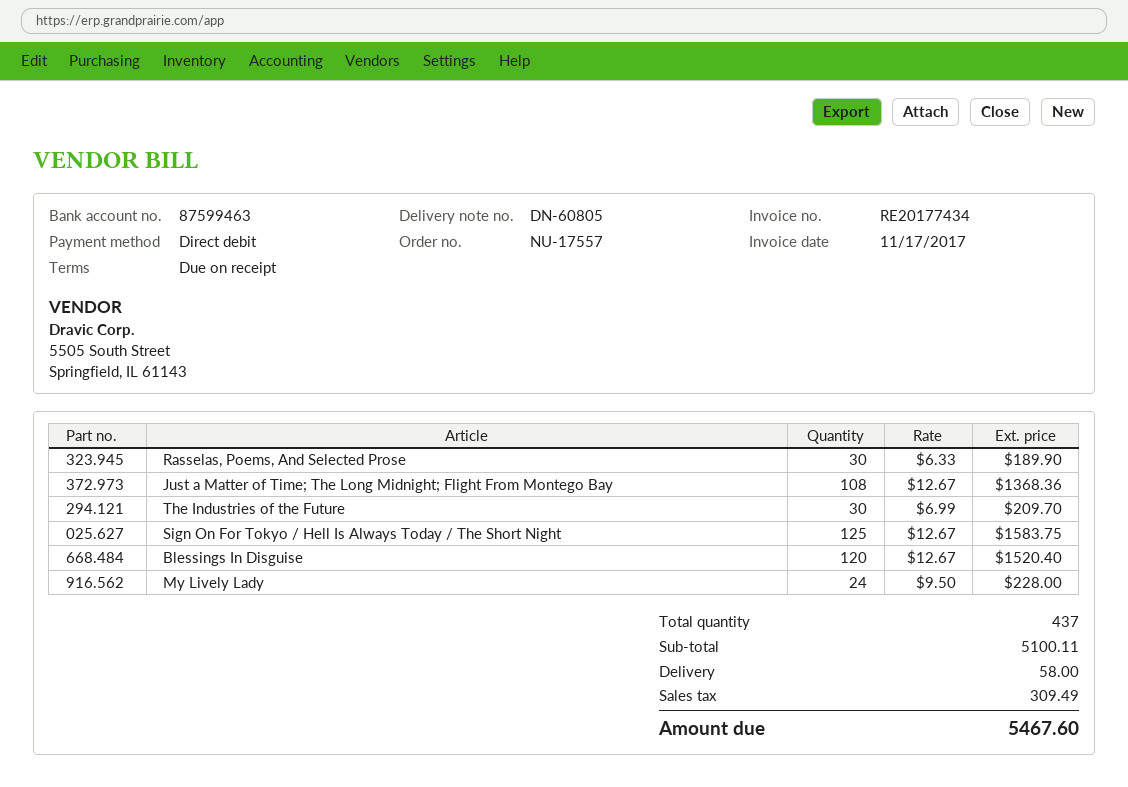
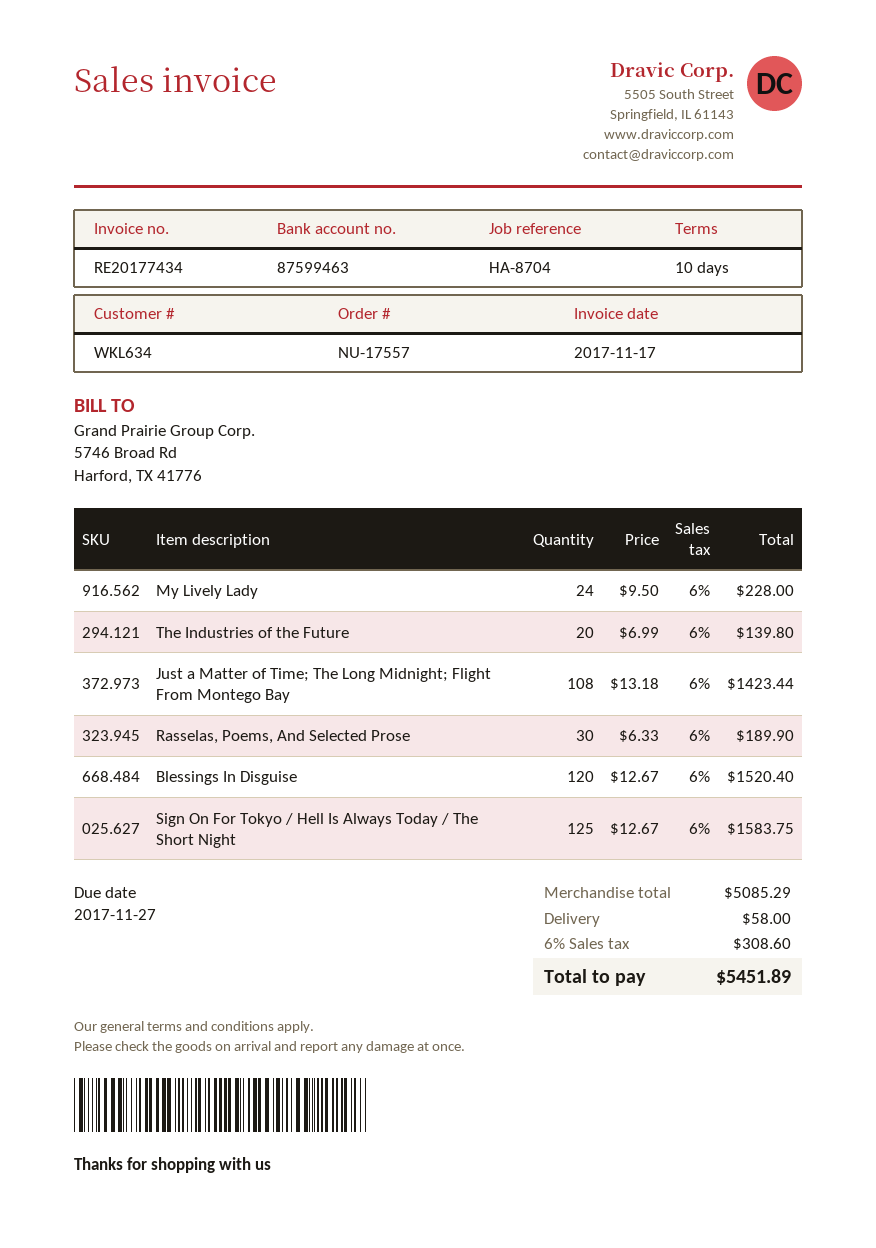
payment terms: on receipt -> 10 days
Just a Matter of Time; The Long Midnight; Flight From Montego Bay: 108 x 12.67 = 1368.36 -> 108 x 13.18 = 1423.44
The Industries of the Future: 30 x 6.99 = 209.70 -> 20 x 6.99 = 139.80
subtotal: 5100.11 -> 5085.29
tax: 309.49 -> 308.60
total: 5467.60 -> 5451.89

